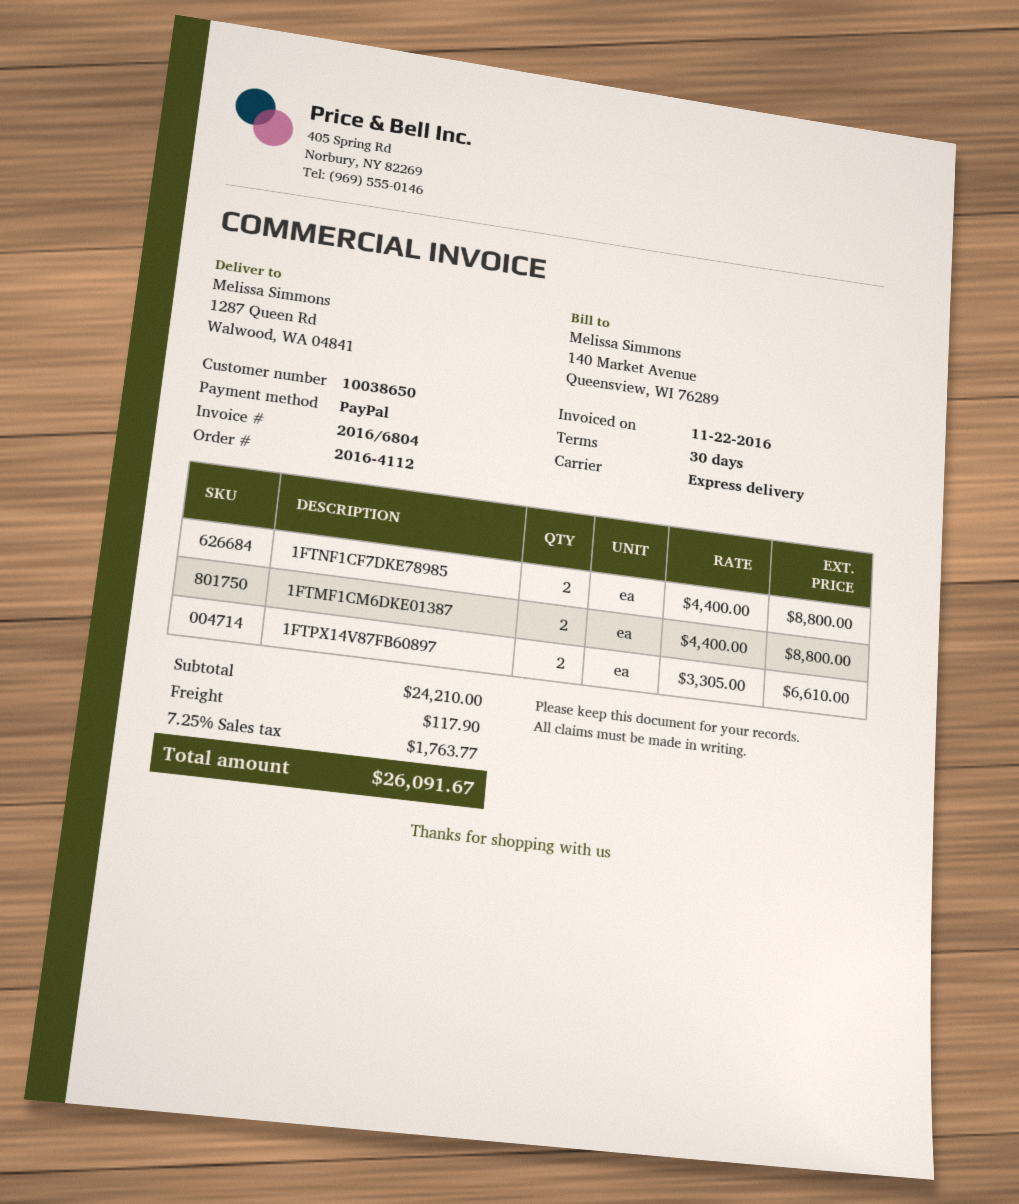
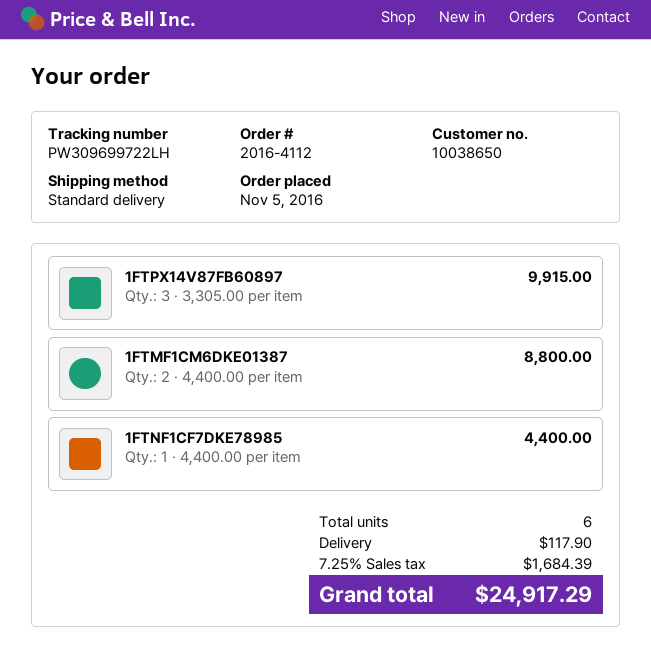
shipping method: express -> standard
1FTNF1CF7DKE78985: 2 x 4400.00 = 8800.00 -> 1 x 4400.00 = 4400.00
1FTPX14V87FB60897: 2 x 3305.00 = 6610.00 -> 3 x 3305.00 = 9915.00
tax: 7.25% = 1763.77 -> 7.25% = 1684.39
total: 26091.67 -> 24917.29

